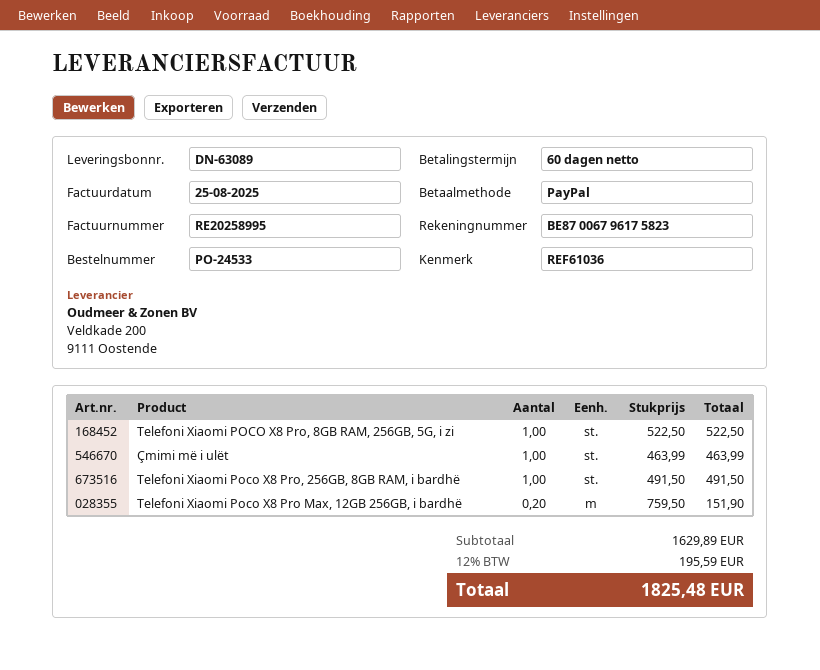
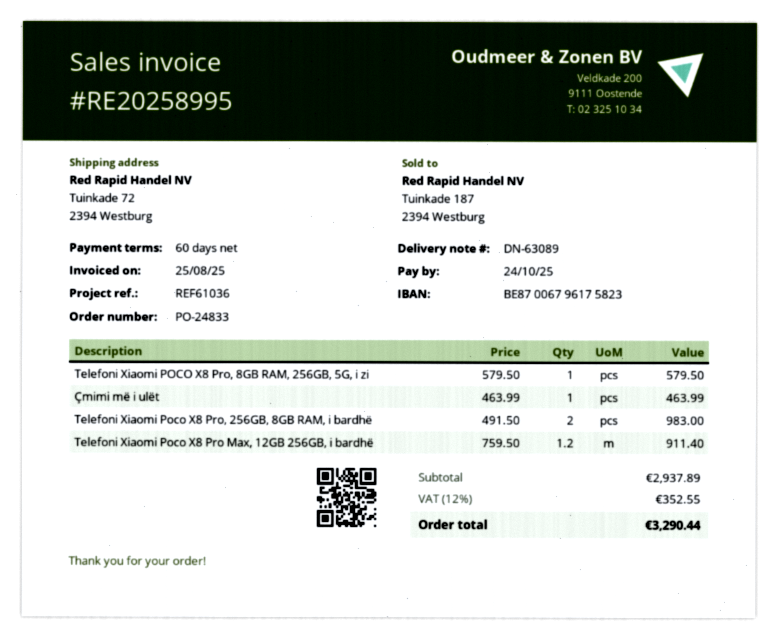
order number: PO-24533 -> PO-24833
Telefoni Xiaomi POCO X8 Pro, 8GB RAM, 256GB, 5G, i zi: 1 x 522.50 = 522.50 -> 1 x 579.50 = 579.50
Telefoni Xiaomi Poco X8 Pro, 256GB, 8GB RAM, i bardhë: 1 x 491.50 = 491.50 -> 2 x 491.50 = 983.00
Telefoni Xiaomi Poco X8 Pro Max, 12GB 256GB, i bardhë: 0.2 x 759.50 = 151.90 -> 1.2 x 759.50 = 911.40
subtotal: 1629.89 -> 2937.89
tax: 12% = 195.59 -> 12% = 352.55
total: 1825.48 -> 3290.44

